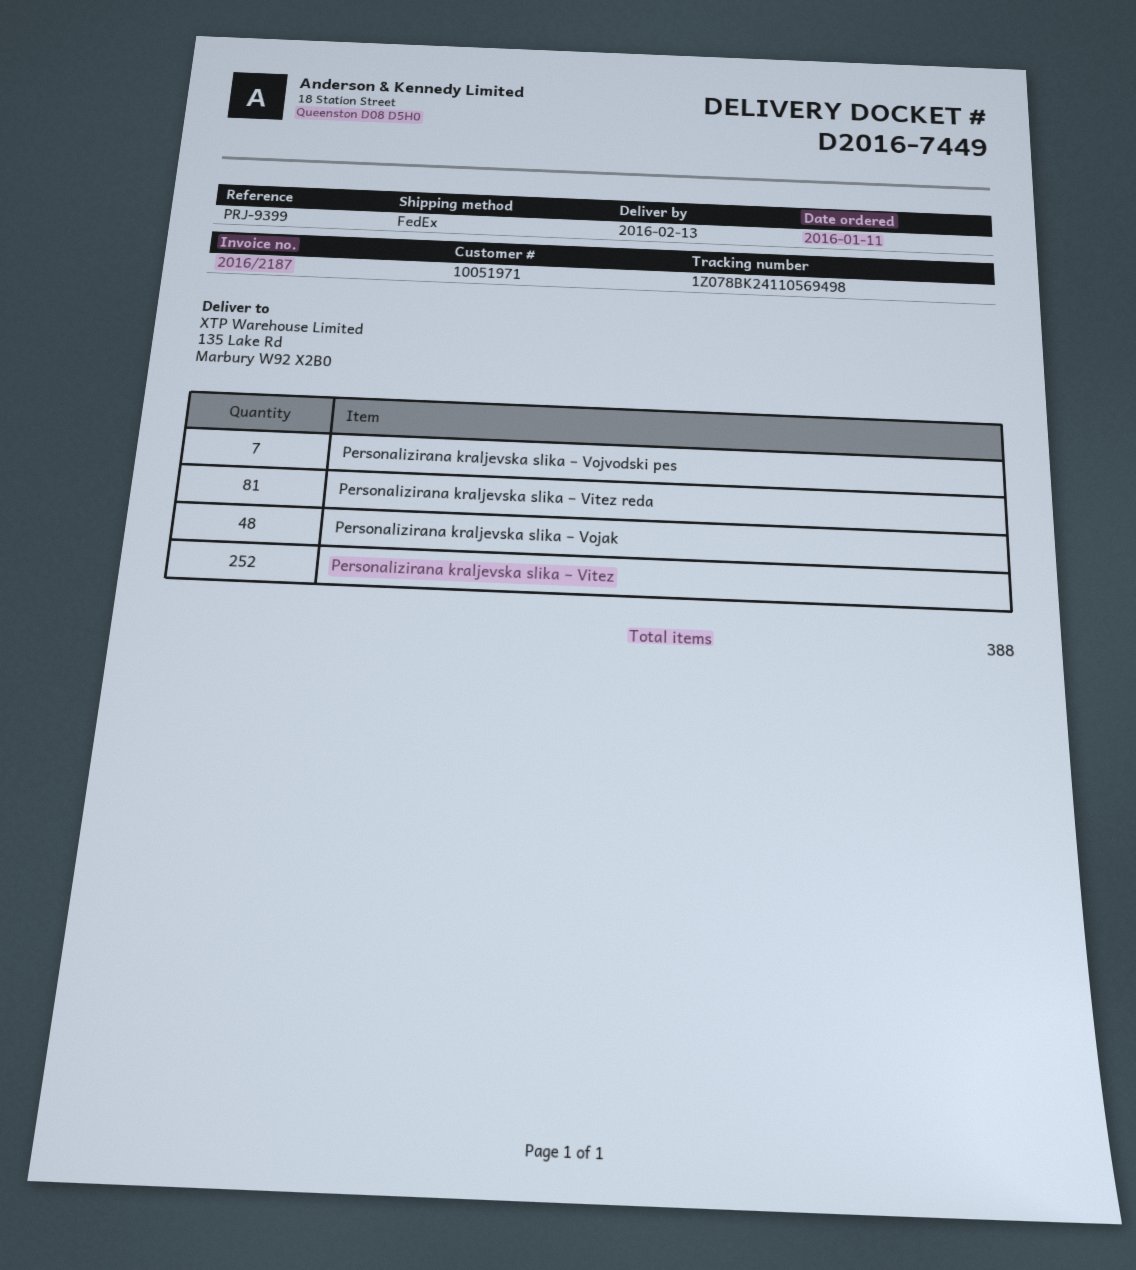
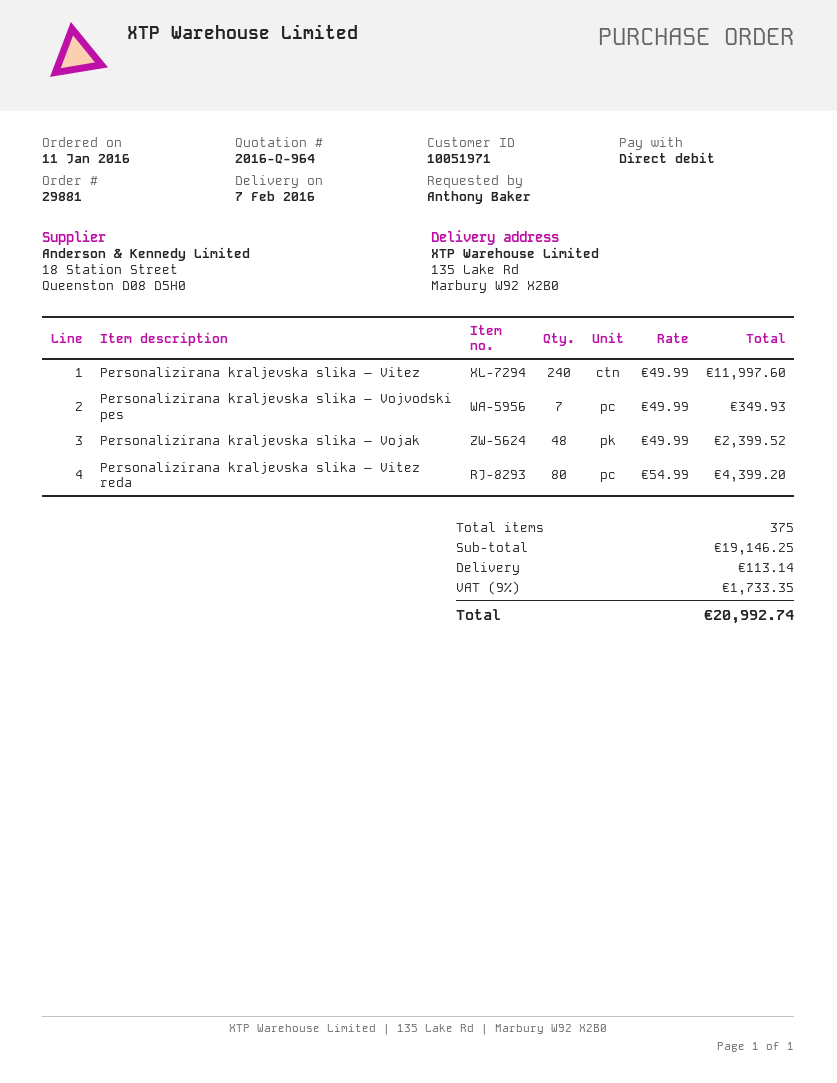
delivery date: 2016-02-13 -> 2016-02-07
Personalizirana kraljevska slika – Vitez reda: 81 -> 80
Personalizirana kraljevska slika – Vitez: 252 -> 240
total quantity: 388 -> 375

